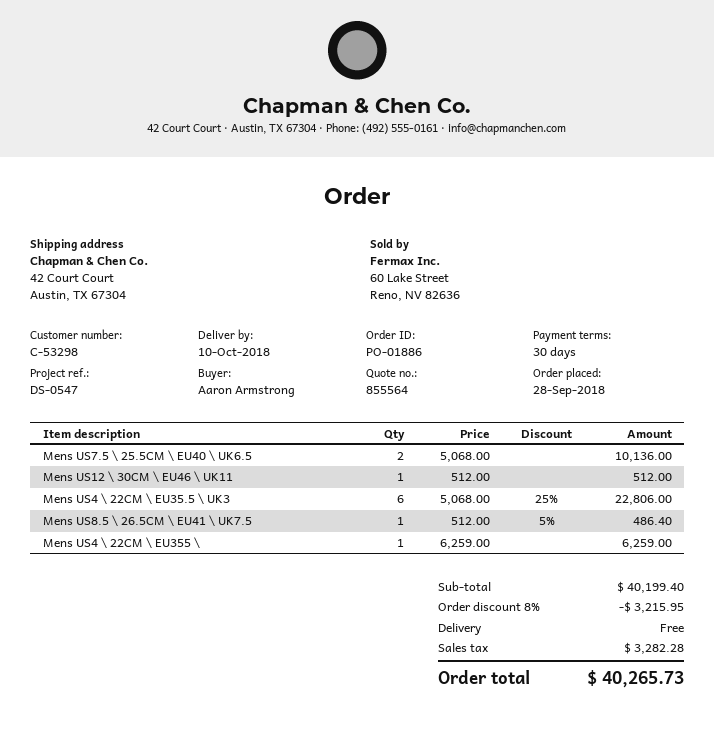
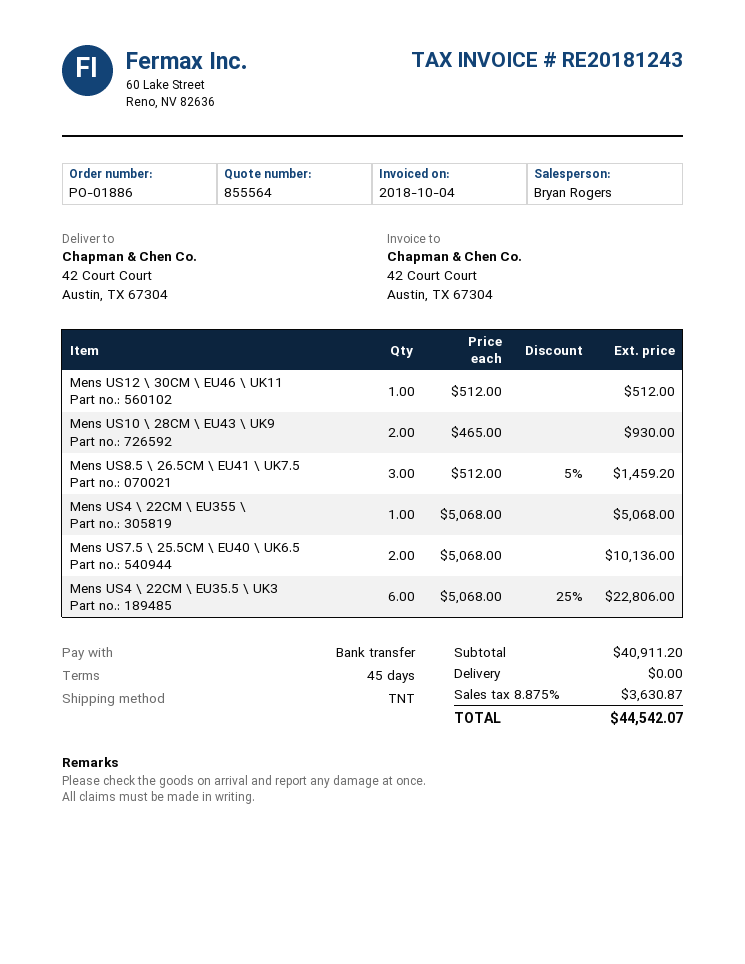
payment terms: 30 days -> 45 days
Mens US8.5 \ 26.5CM \ EU41 \ UK7.5: 1 x 512.00 - 5% = 486.40 -> 3 x 512.00 - 5% = 1459.20
Mens US4 \ 22CM \ EU355 \: 1 x 6259.00 = 6259.00 -> 1 x 5068.00 = 5068.00
Mens US10 \ 28CM \ EU43 \ UK9: none -> 2 x 465.00 = 930.00
subtotal: 40199.40 -> 40911.20
discount: 8% = 3215.95 -> none
tax: 3282.28 -> 3630.87
total: 40265.73 -> 44542.07

